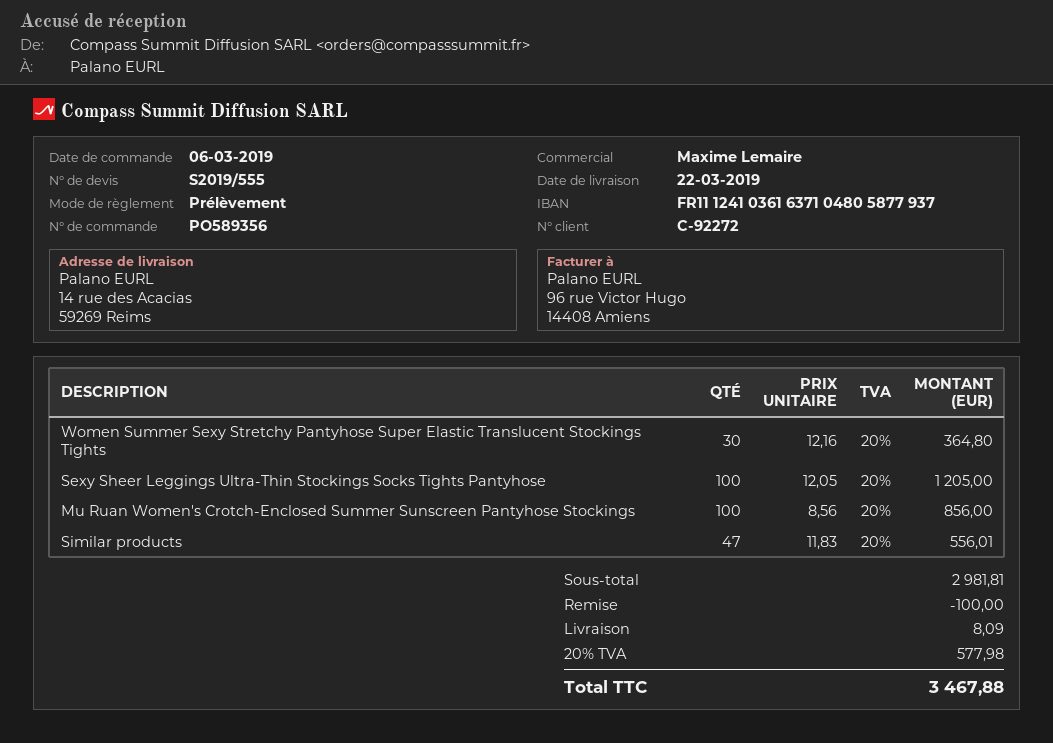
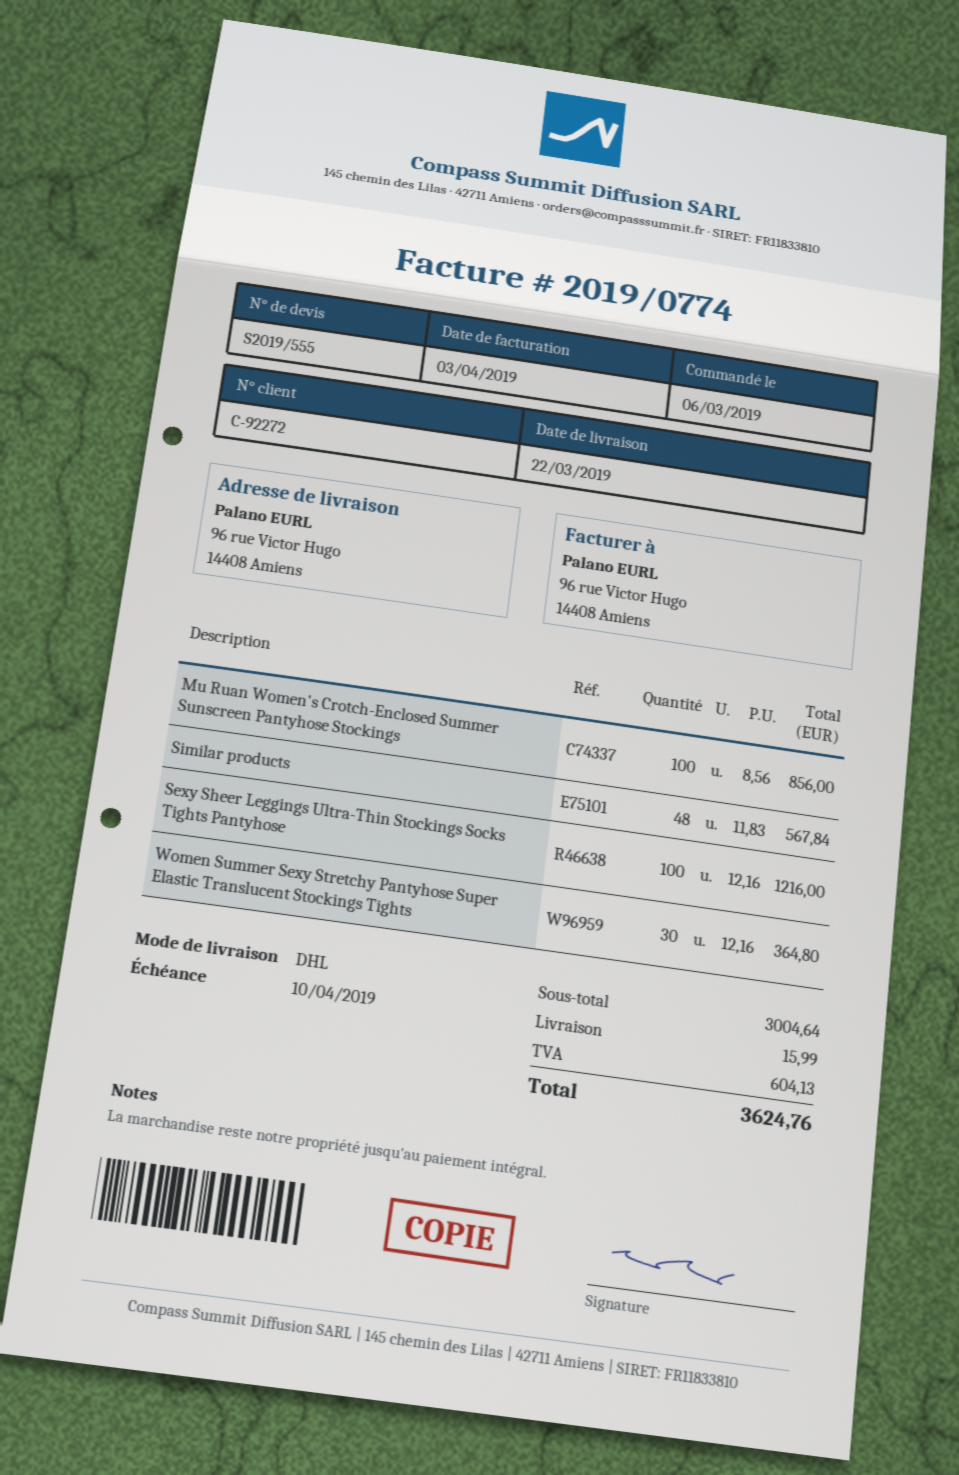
ship to: 14 rue des Acacias, 59269 Reims -> 96 rue Victor Hugo, 14408 Amiens
Sexy Sheer Leggings Ultra-Thin Stockings Socks Tights Pantyhose: 100 x 12.05 = 1205.00 -> 100 x 12.16 = 1216.00
Similar products: 47 x 11.83 = 556.01 -> 48 x 11.83 = 567.84
subtotal: 2981.81 -> 3004.64
discount: 100.00 -> none
shipping: 8.09 -> 15.99
tax: 577.98 -> 604.13
total: 3467.88 -> 3624.76

